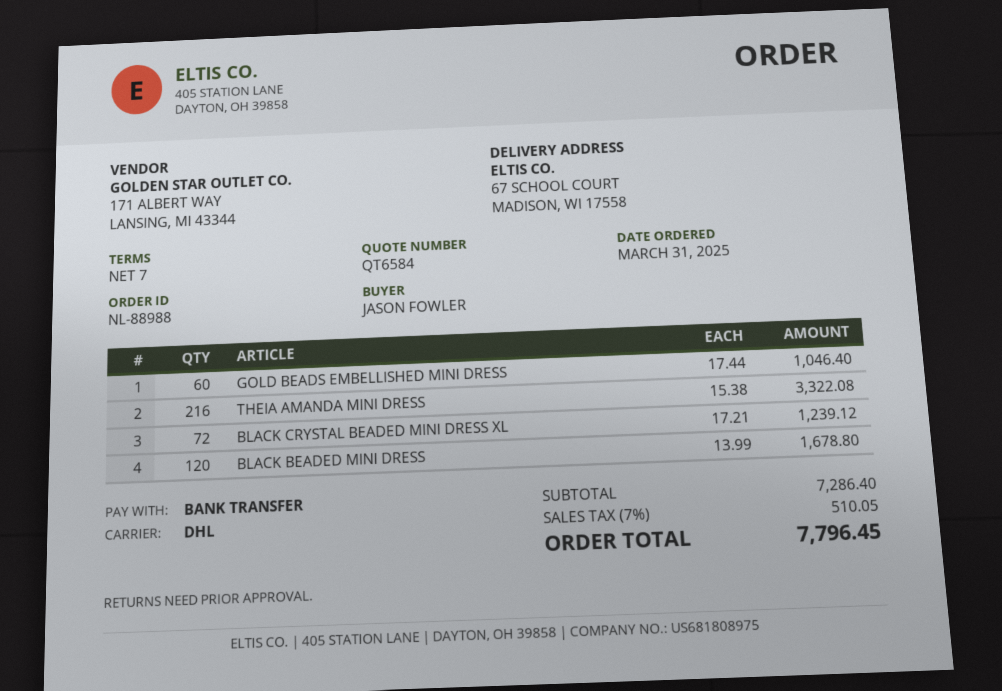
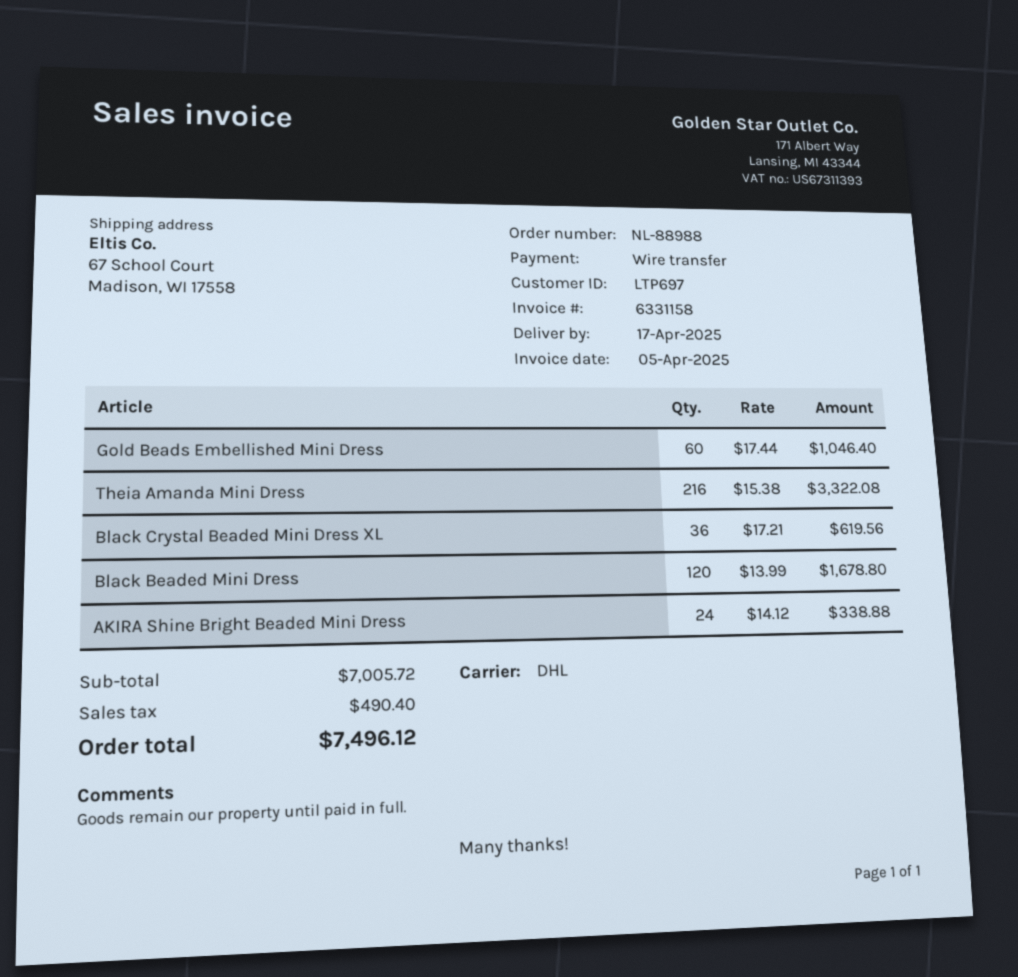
BLACK CRYSTAL BEADED MINI DRESS XL: 72 x 17.21 = 1239.12 -> 36 x 17.21 = 619.56
AKIRA Shine Bright Beaded Mini Dress: none -> 24 x 14.12 = 338.88
subtotal: 7286.40 -> 7005.72
tax: 510.05 -> 490.40
total: 7796.45 -> 7496.12

